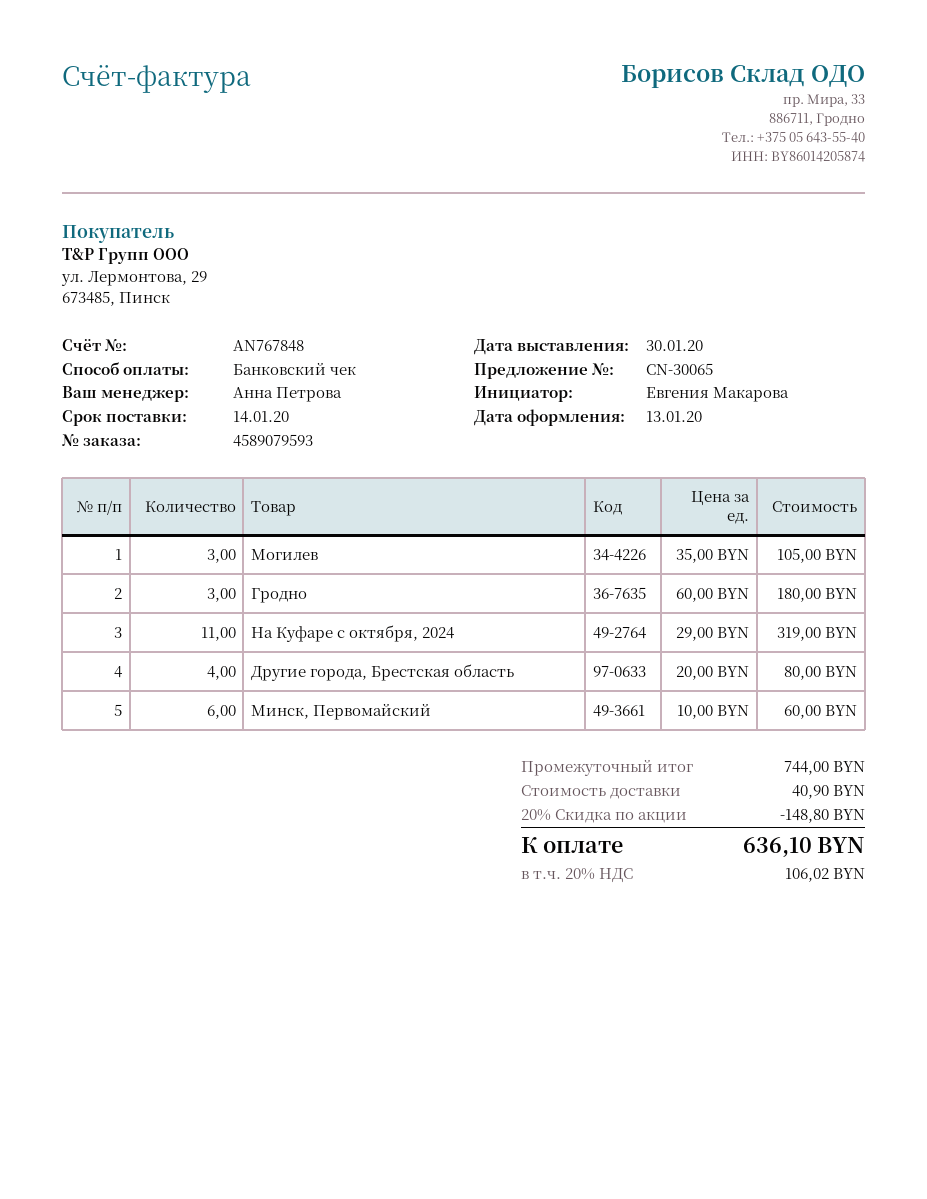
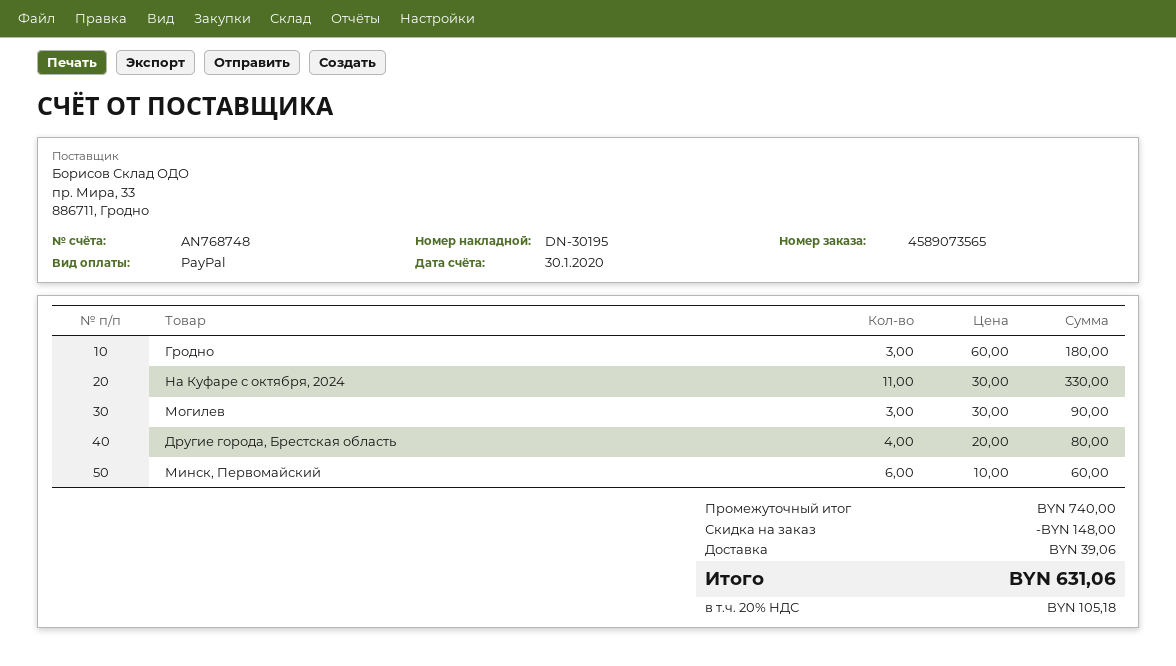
order number: 4589079593 -> 4589073565
invoice number: AN767848 -> AN768748
payment method: cheque -> PayPal
Могилев: 3 x 35.00 = 105.00 -> 3 x 30.00 = 90.00
На Куфаре с октября, 2024: 11 x 29.00 = 319.00 -> 11 x 30.00 = 330.00
subtotal: 744.00 -> 740.00
discount: 148.80 -> 148.00
shipping: 40.90 -> 39.06
tax: 20% = 106.02 -> 20% = 105.18
total: 636.10 -> 631.06

